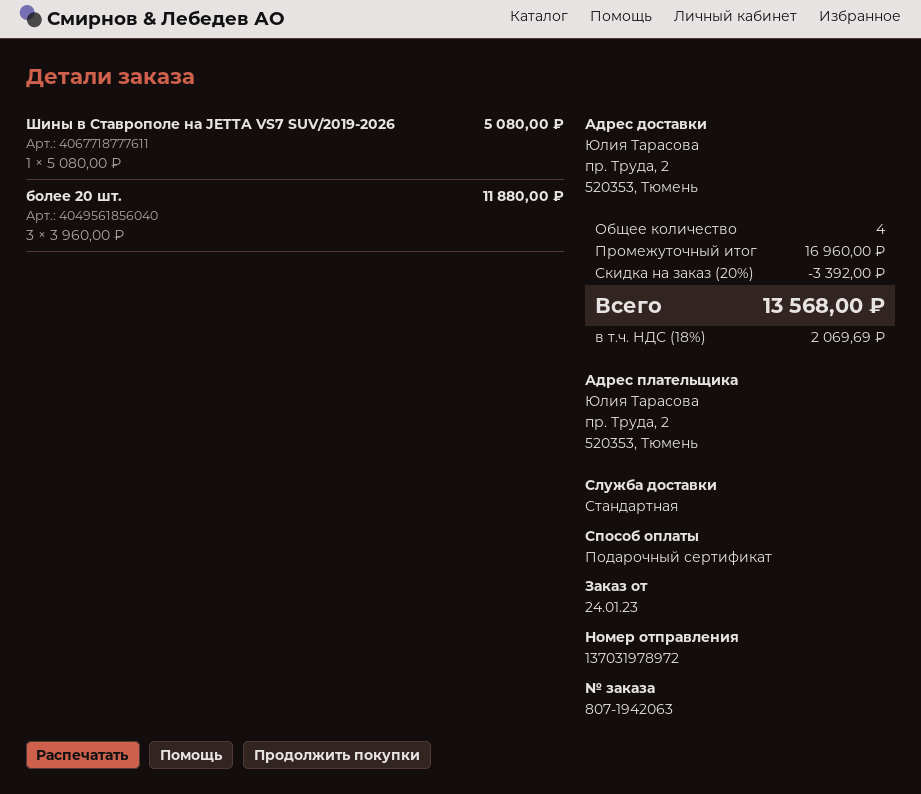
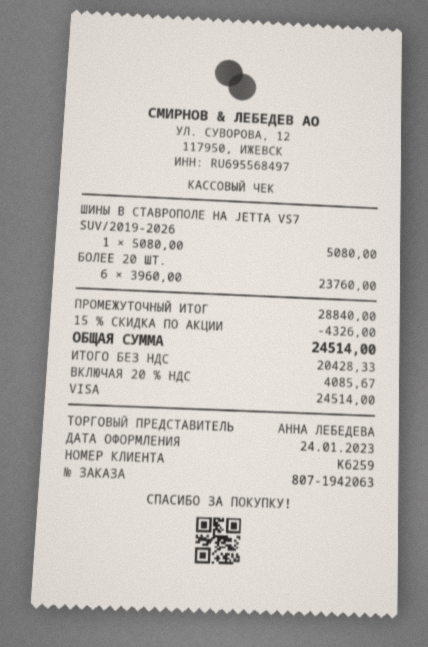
payment method: gift card -> Visa
более 20 шт.: 3 x 3960.00 = 11880.00 -> 6 x 3960.00 = 23760.00
subtotal: 16960.00 -> 28840.00
discount: 20% = 3392.00 -> 15% = 4326.00
tax: 18% = 2069.69 -> 20% = 4085.67
total: 13568.00 -> 24514.00

